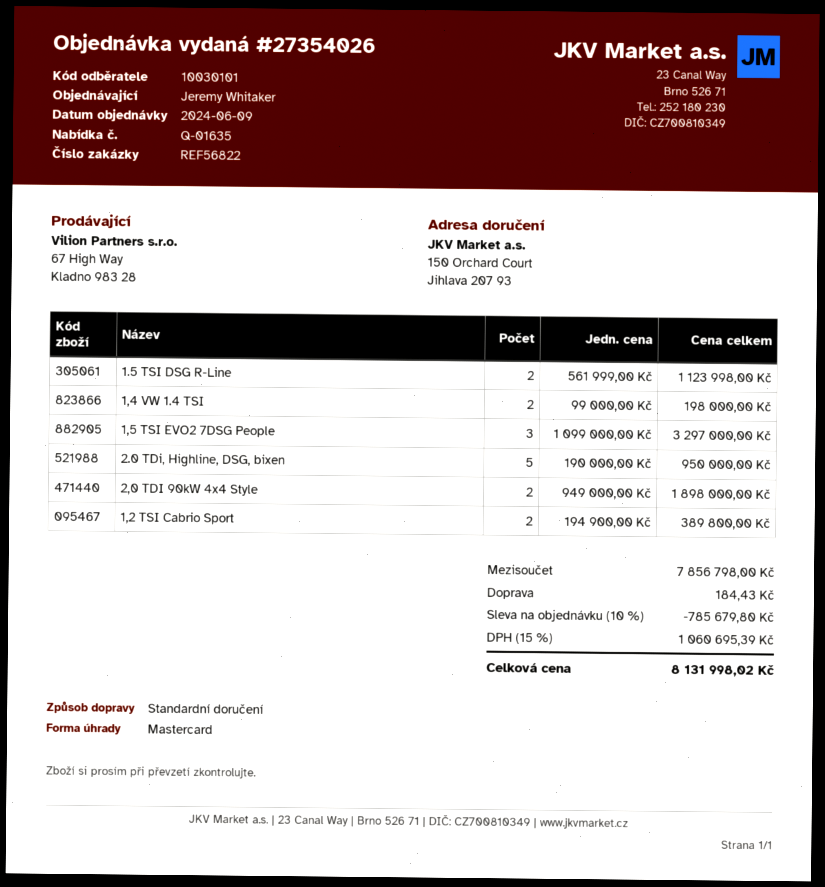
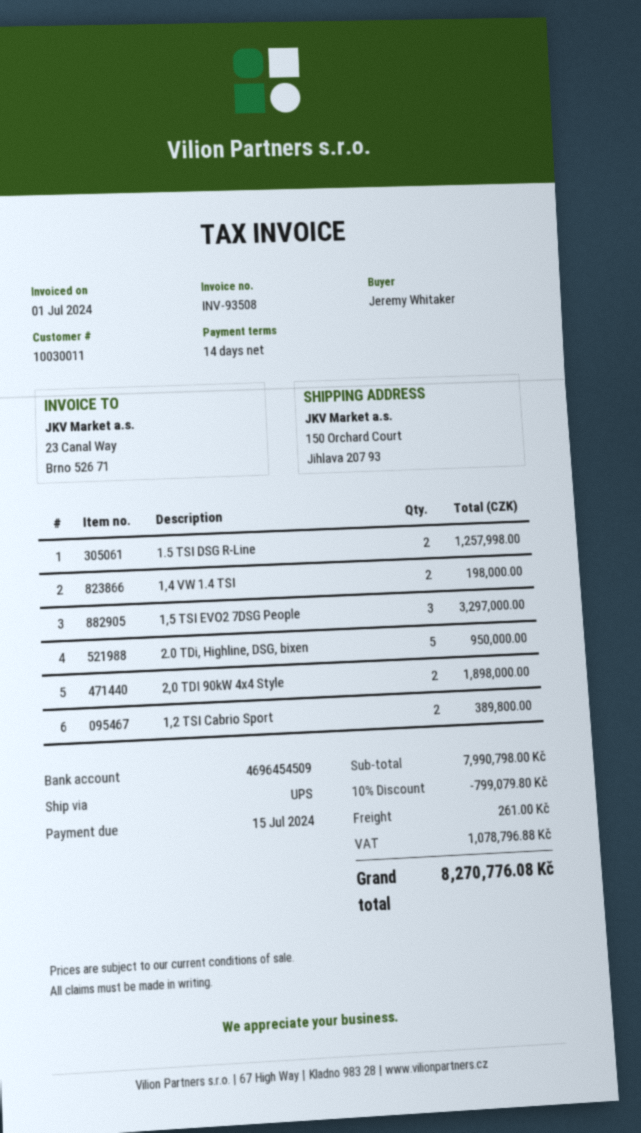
customer number: 10030101 -> 10030011
shipping method: standard -> UPS
1.5 TSI DSG R-Line: 2 for 1123998.00 -> 2 for 1257998.00
subtotal: 7856798.00 -> 7990798.00
discount: 10% = 785679.80 -> 10% = 799079.80
shipping: 184.43 -> 261.00
tax: 1060695.39 -> 1078796.88
total: 8131998.02 -> 8270776.08

